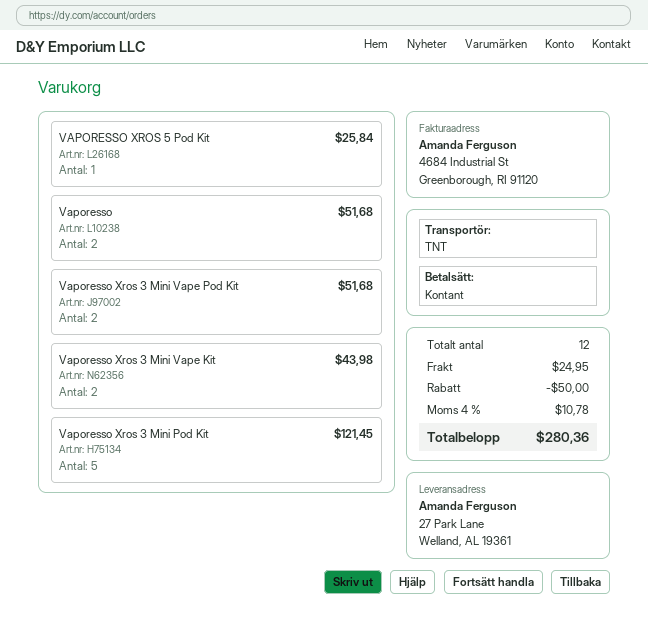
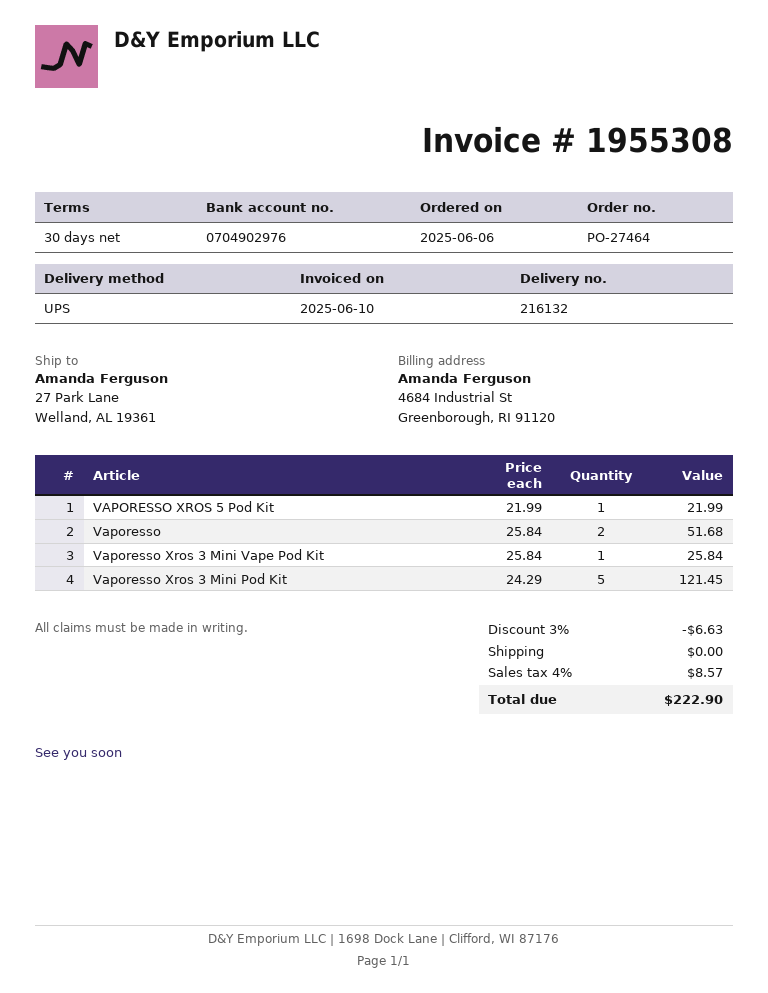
shipping method: TNT -> UPS
VAPORESSO XROS 5 Pod Kit: 1 for 25.84 -> 1 for 21.99
Vaporesso Xros 3 Mini Vape Pod Kit: 2 for 51.68 -> 1 for 25.84
Vaporesso Xros 3 Mini Vape Kit: 2 for 43.98 -> none
discount: 50.00 -> 6.63
shipping: 24.95 -> 0.00
tax: 4% = 10.78 -> 4% = 8.57
total: 280.36 -> 222.90

